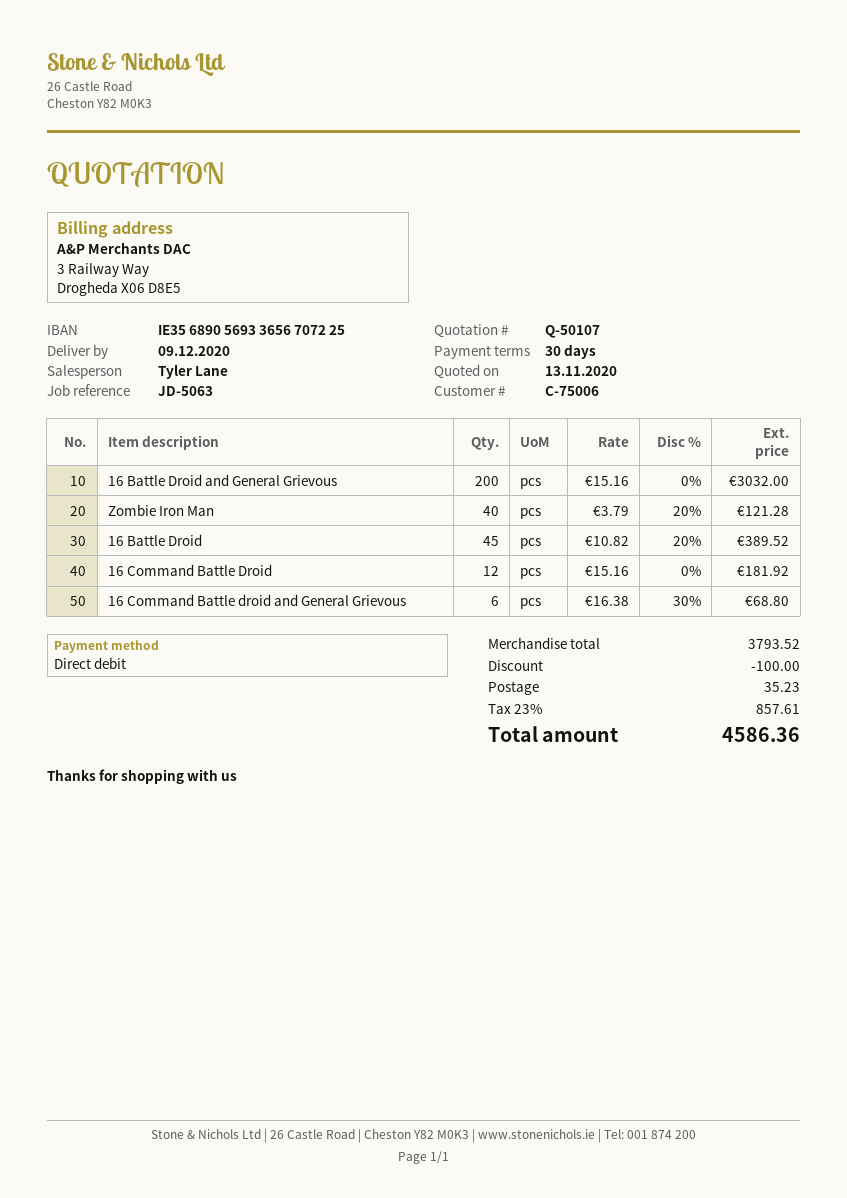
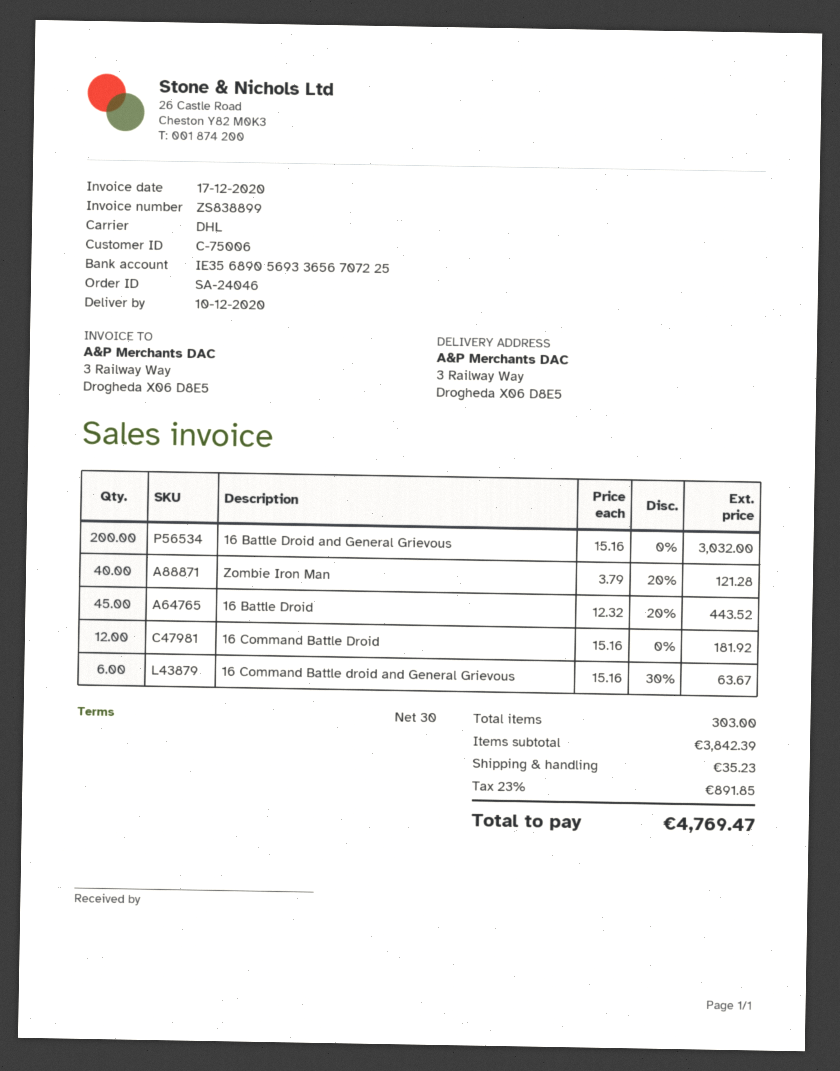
delivery date: 2020-12-09 -> 2020-12-10
16 Battle Droid: 45 x 10.82 - 20% = 389.52 -> 45 x 12.32 - 20% = 443.52
16 Command Battle droid and General Grievous: 6 x 16.38 - 30% = 68.80 -> 6 x 15.16 - 30% = 63.67
subtotal: 3793.52 -> 3842.39
discount: 100.00 -> none
tax: 23% = 857.61 -> 23% = 891.85
total: 4586.36 -> 4769.47

